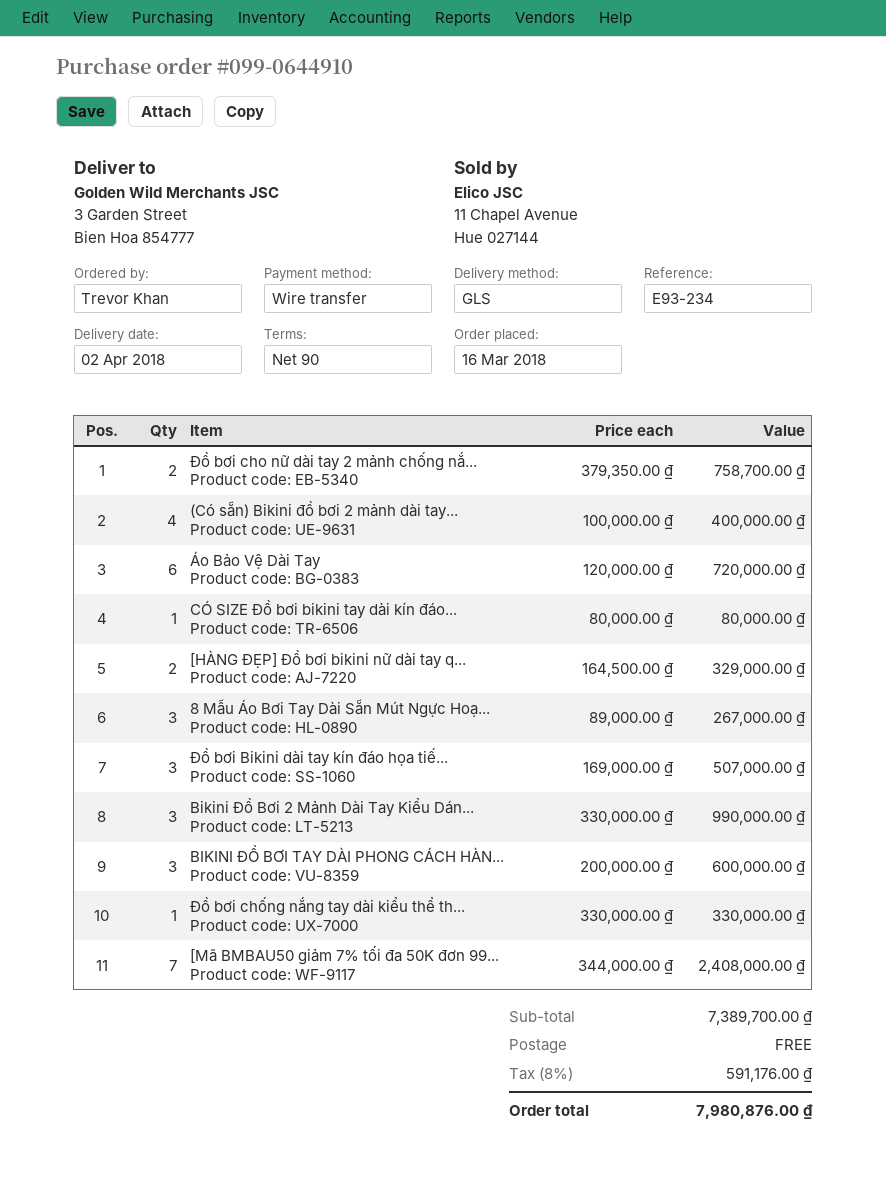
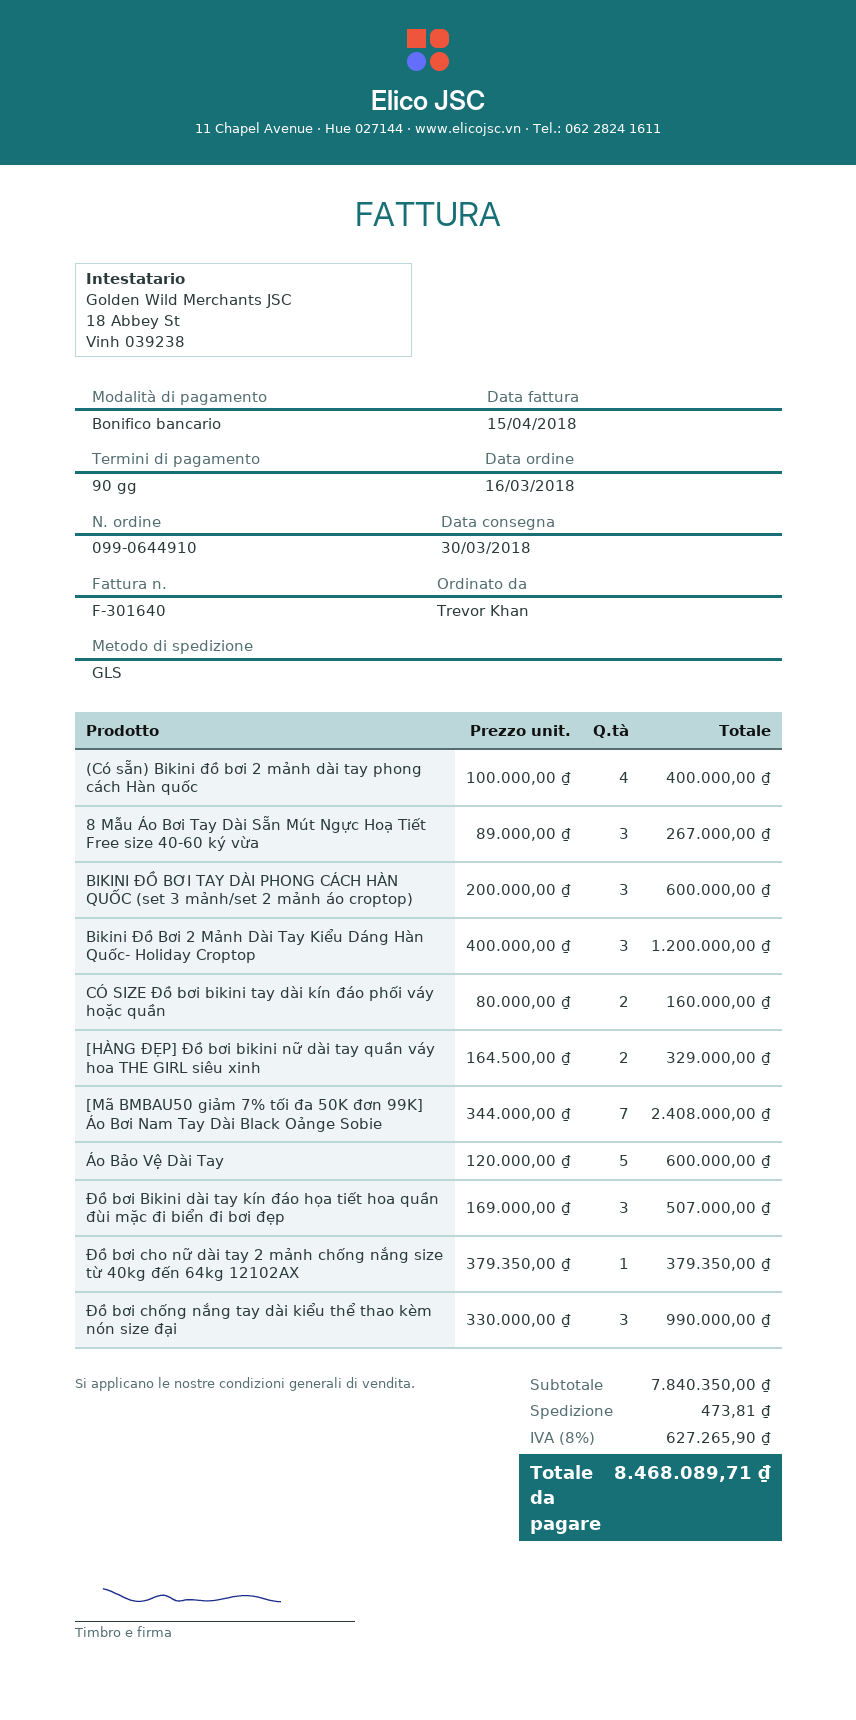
delivery date: 2018-04-02 -> 2018-03-30
Đồ bơi cho nữ dài tay 2 mảnh chống nắ...: 2 x 379350.00 = 758700.00 -> 1 x 379350.00 = 379350.00
Áo Bảo Vệ Dài Tay: 6 x 120000.00 = 720000.00 -> 5 x 120000.00 = 600000.00
CÓ SIZE Đồ bơi bikini tay dài kín đáo...: 1 x 80000.00 = 80000.00 -> 2 x 80000.00 = 160000.00
Bikini Đồ Bơi 2 Mảnh Dài Tay Kiểu Dán...: 3 x 330000.00 = 990000.00 -> 3 x 400000.00 = 1200000.00
Đồ bơi chống nắng tay dài kiểu thể th...: 1 x 330000.00 = 330000.00 -> 3 x 330000.00 = 990000.00
subtotal: 7389700.00 -> 7840350.00
shipping: 0.00 -> 473.81
tax: 8% = 591176.00 -> 8% = 627265.90
total: 7980876.00 -> 8468089.71

